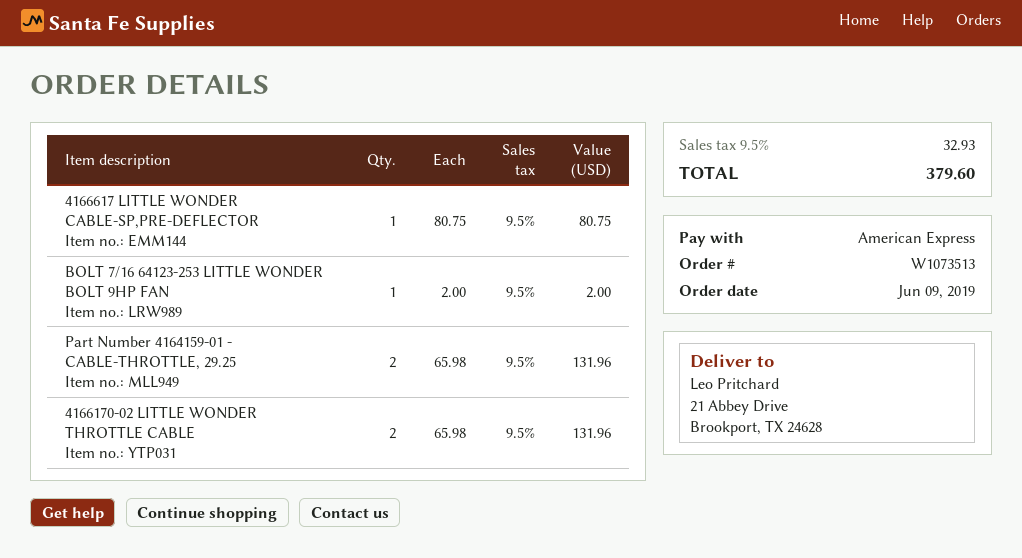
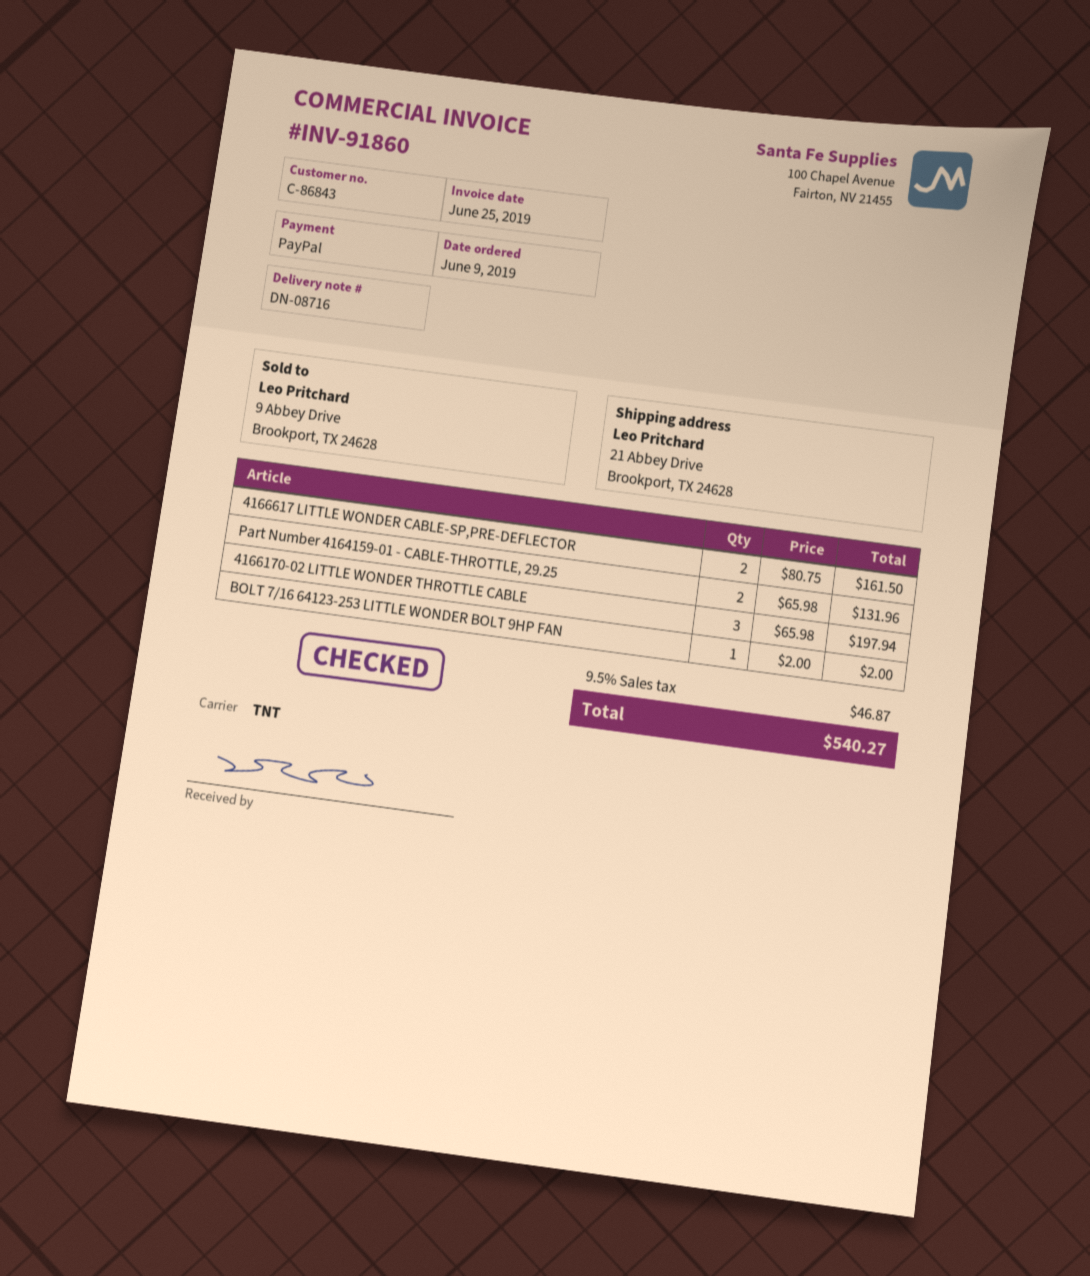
payment method: American Express -> PayPal
4166617 LITTLE WONDER CABLE-SP,PRE-DEFLECTOR: 1 x 80.75 = 80.75 -> 2 x 80.75 = 161.50
4166170-02 LITTLE WONDER THROTTLE CABLE: 2 x 65.98 = 131.96 -> 3 x 65.98 = 197.94
tax: 9.5% = 32.93 -> 9.5% = 46.87
total: 379.60 -> 540.27

